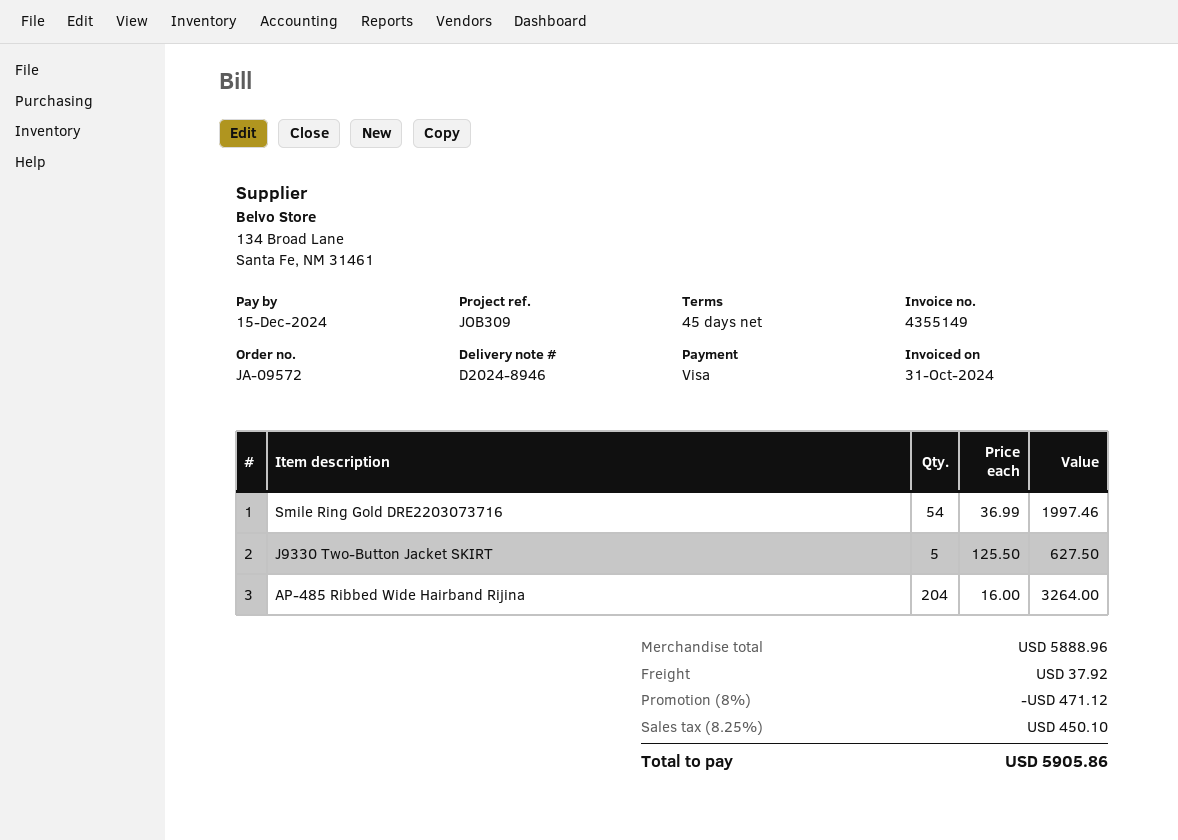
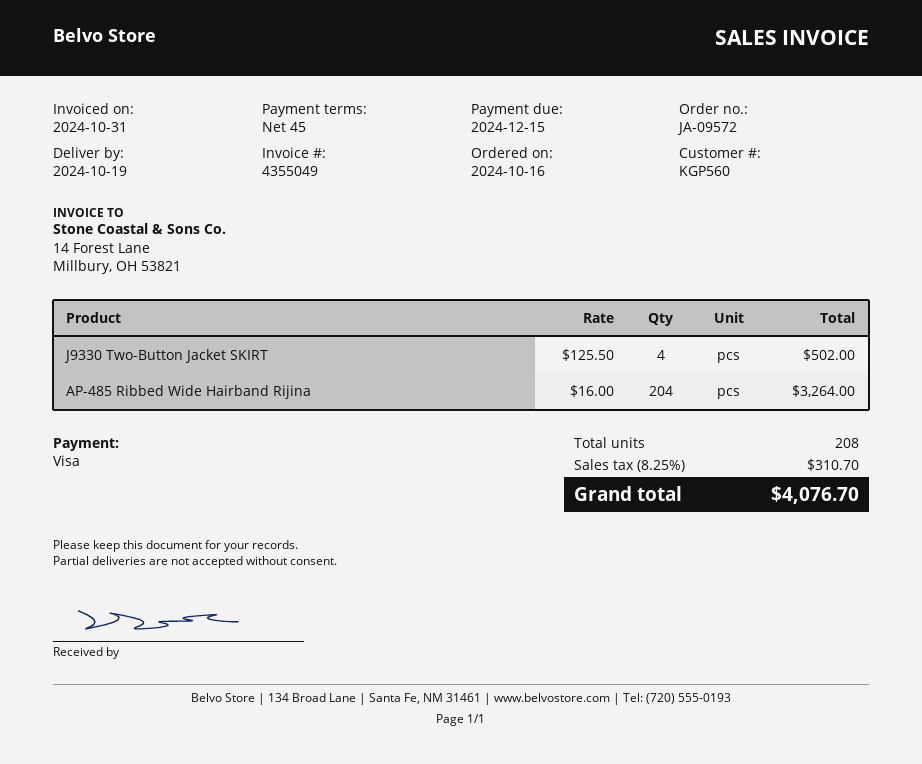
invoice number: 4355149 -> 4355049
Smile Ring Gold DRE2203073716: 54 x 36.99 = 1997.46 -> none
J9330 Two-Button Jacket SKIRT: 5 x 125.50 = 627.50 -> 4 x 125.50 = 502.00
discount: 8% = 471.12 -> none
shipping: 37.92 -> none
tax: 8.25% = 450.10 -> 8.25% = 310.70
total: 5905.86 -> 4076.70

